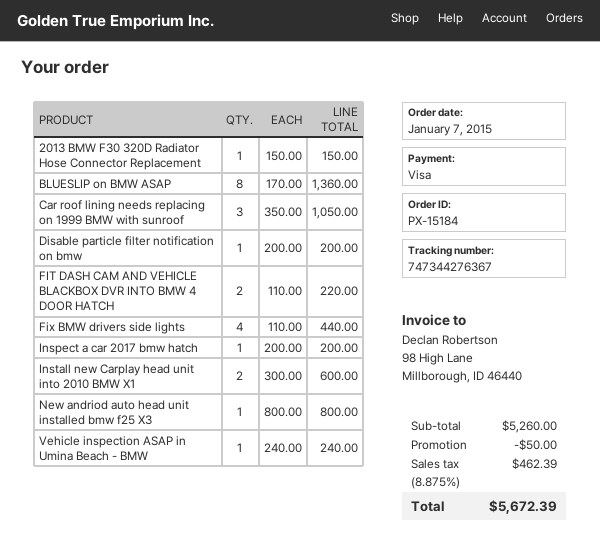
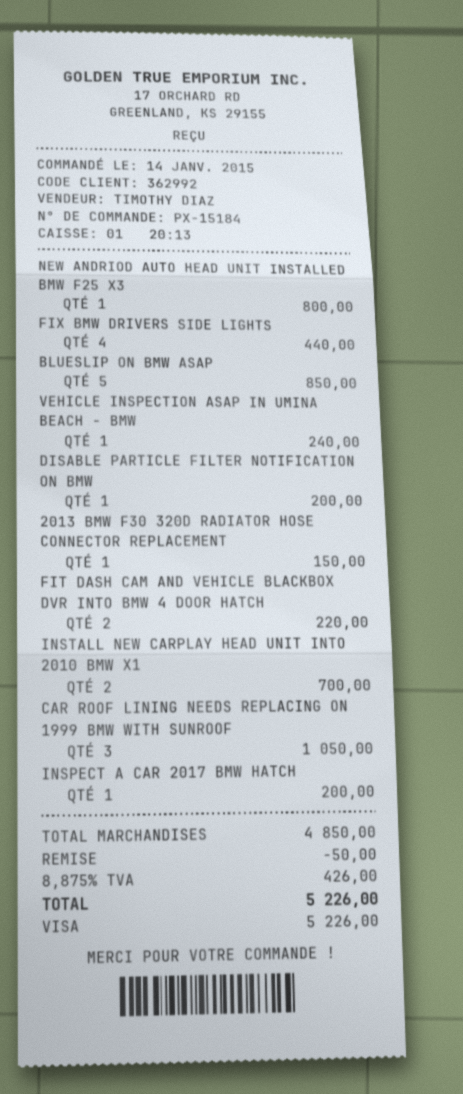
order date: 2015-01-07 -> 2015-01-14
BLUESLIP on BMW ASAP: 8 for 1360.00 -> 5 for 850.00
Install new Carplay head unit into 2010 BMW X1: 2 for 600.00 -> 2 for 700.00
subtotal: 5260.00 -> 4850.00
tax: 8.875% = 462.39 -> 8.875% = 426.00
total: 5672.39 -> 5226.00

